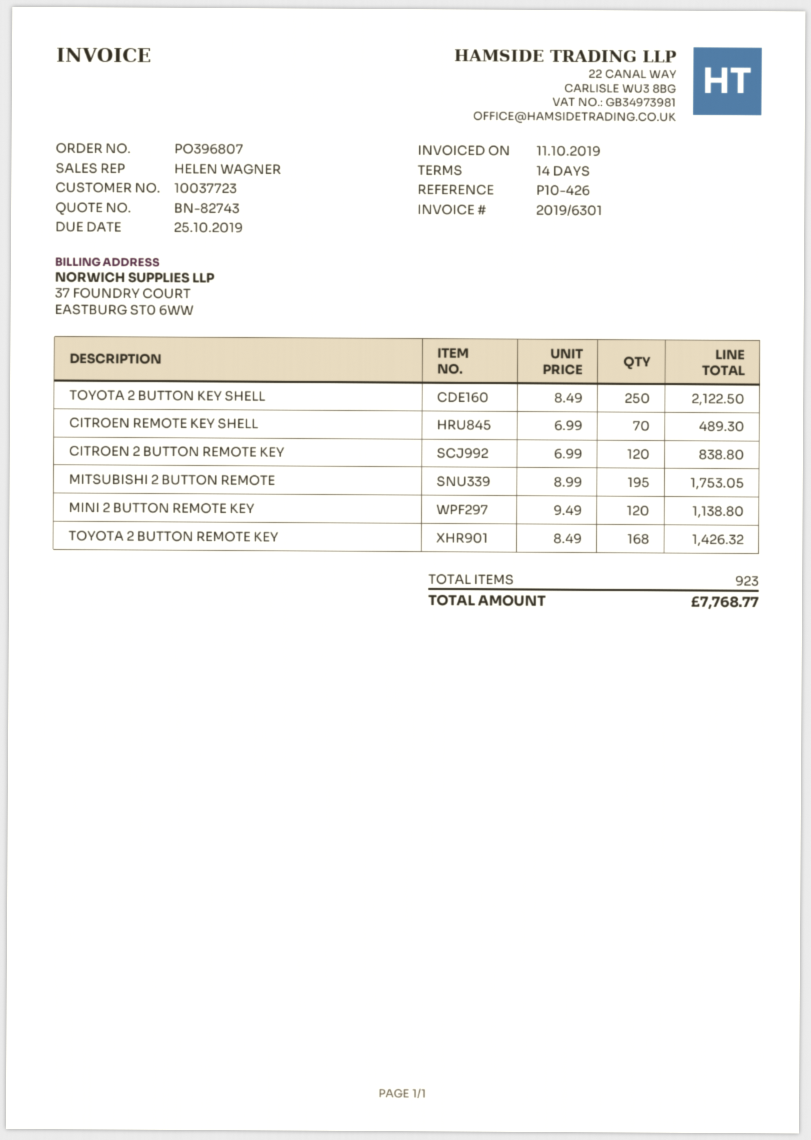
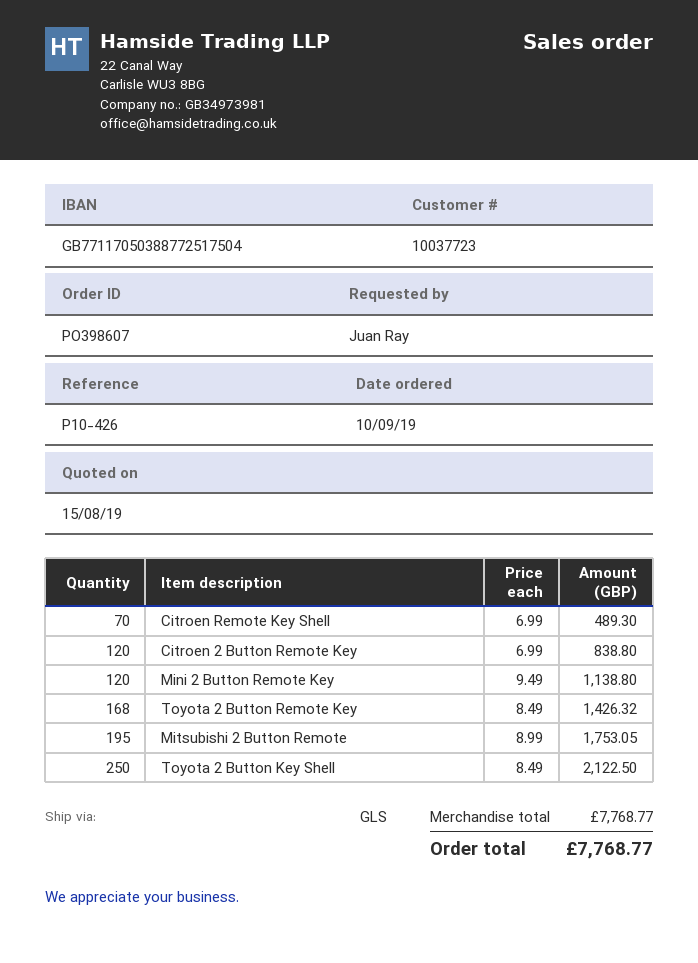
order number: PO396807 -> PO398607

